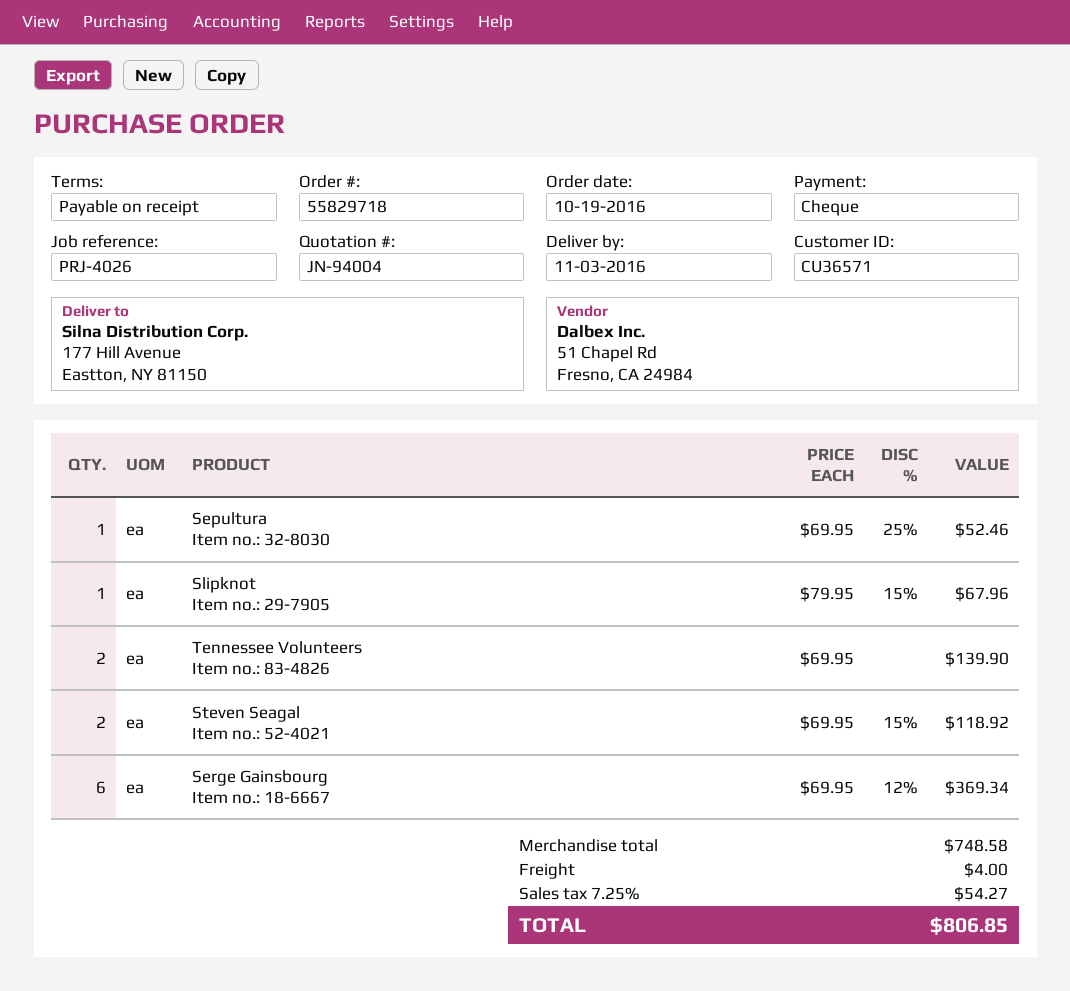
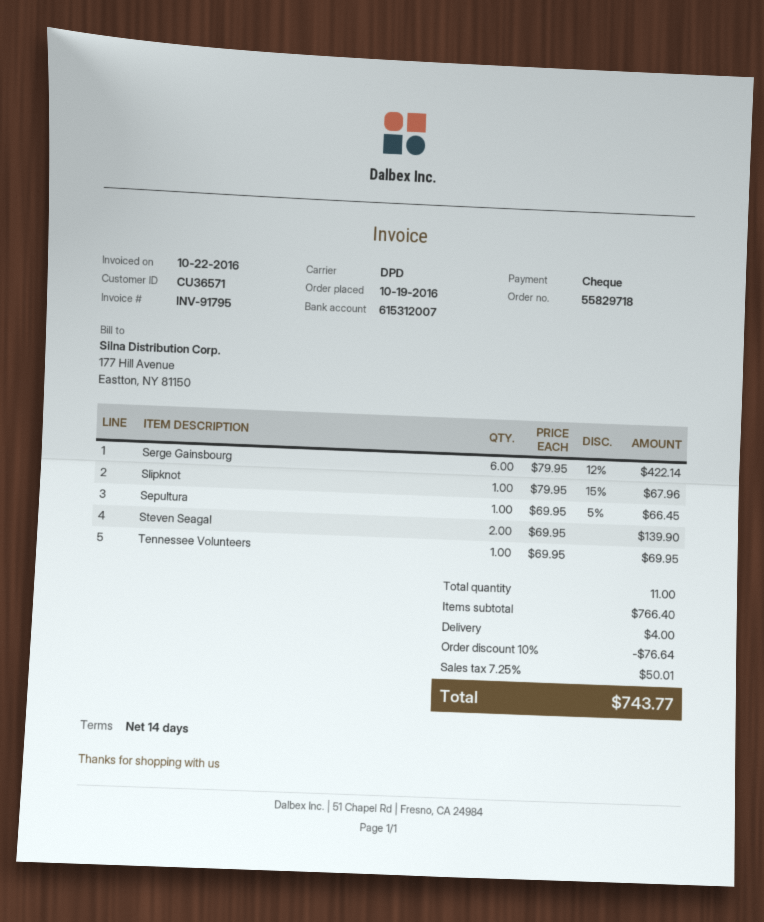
payment terms: on receipt -> 14 days
Sepultura: 1 x 69.95 - 25% = 52.46 -> 1 x 69.95 - 5% = 66.45
Tennessee Volunteers: 2 x 69.95 = 139.90 -> 1 x 69.95 = 69.95
Steven Seagal: 2 x 69.95 - 15% = 118.92 -> 2 x 69.95 = 139.90
Serge Gainsbourg: 6 x 69.95 - 12% = 369.34 -> 6 x 79.95 - 12% = 422.14
subtotal: 748.58 -> 766.40
discount: none -> 10% = 76.64
tax: 7.25% = 54.27 -> 7.25% = 50.01
total: 806.85 -> 743.77

